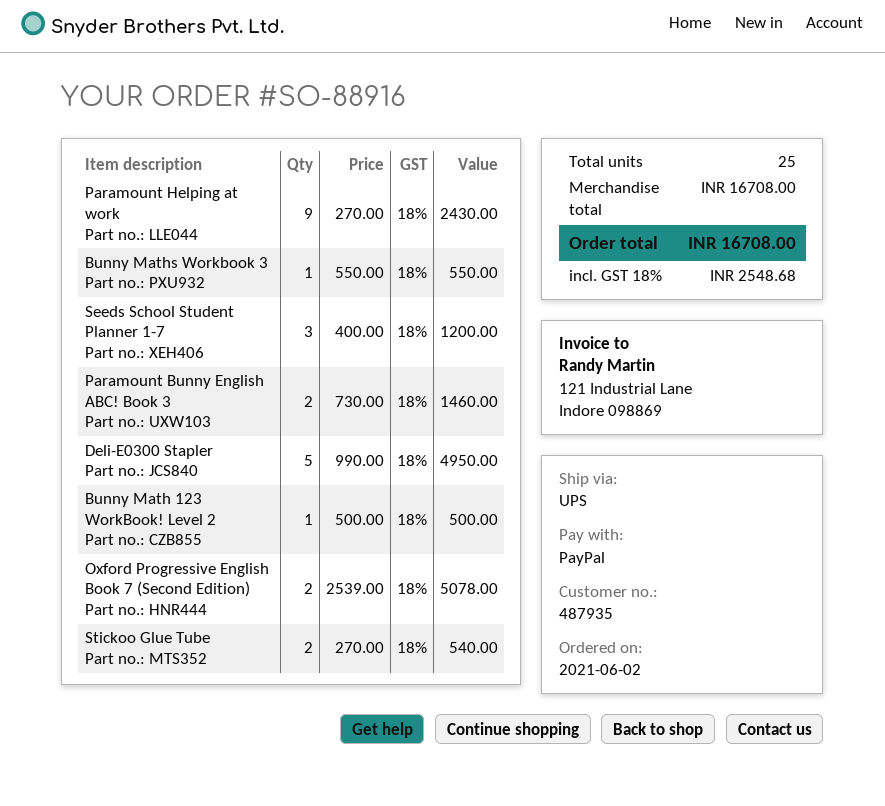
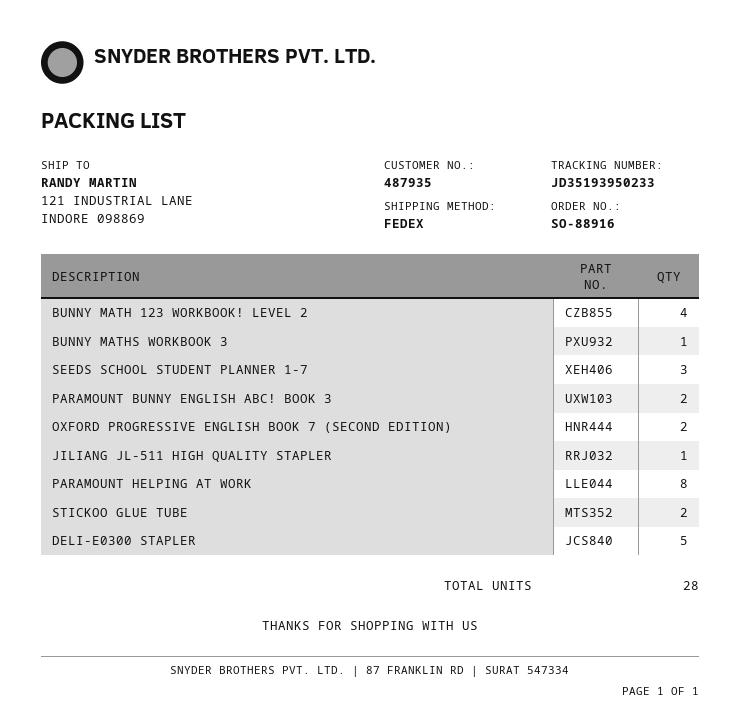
shipping method: UPS -> FedEx
Paramount Helping at work: 9 -> 8
Bunny Math 123 WorkBook! Level 2: 1 -> 4
JILIANG JL-511 HIGH QUALITY STAPLER: none -> 1
total quantity: 25 -> 28

